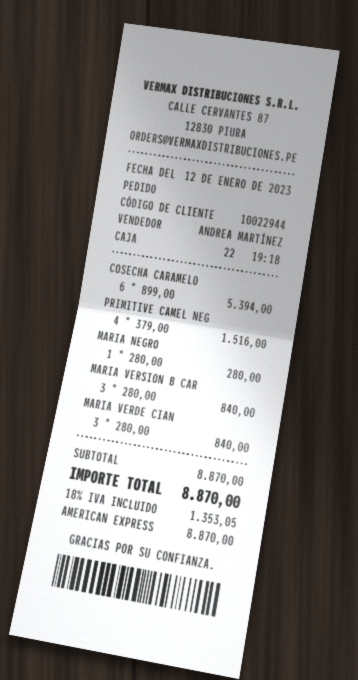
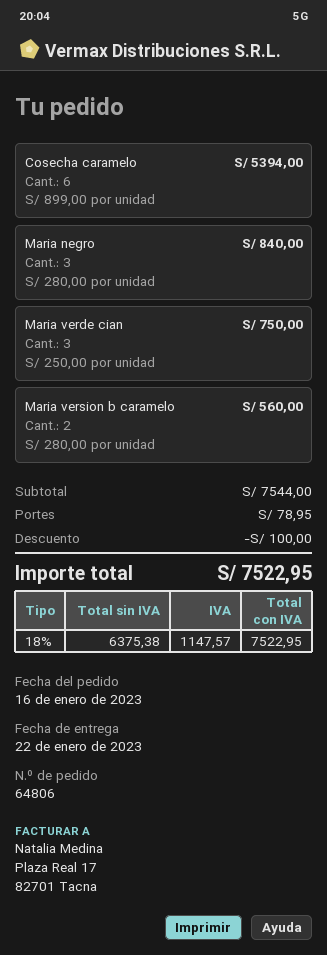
order date: 2023-01-12 -> 2023-01-16
PRIMITIVE CAMEL NEG: 4 x 379.00 = 1516.00 -> none
MARIA NEGRO: 1 x 280.00 = 280.00 -> 3 x 280.00 = 840.00
MARIA VERSION B CAR: 3 x 280.00 = 840.00 -> 2 x 280.00 = 560.00
MARIA VERDE CIAN: 3 x 280.00 = 840.00 -> 3 x 250.00 = 750.00
subtotal: 8870.00 -> 7544.00
discount: none -> 100.00
shipping: none -> 78.95
tax: 18% = 1353.05 -> 18% = 1147.57
total: 8870.00 -> 7522.95

